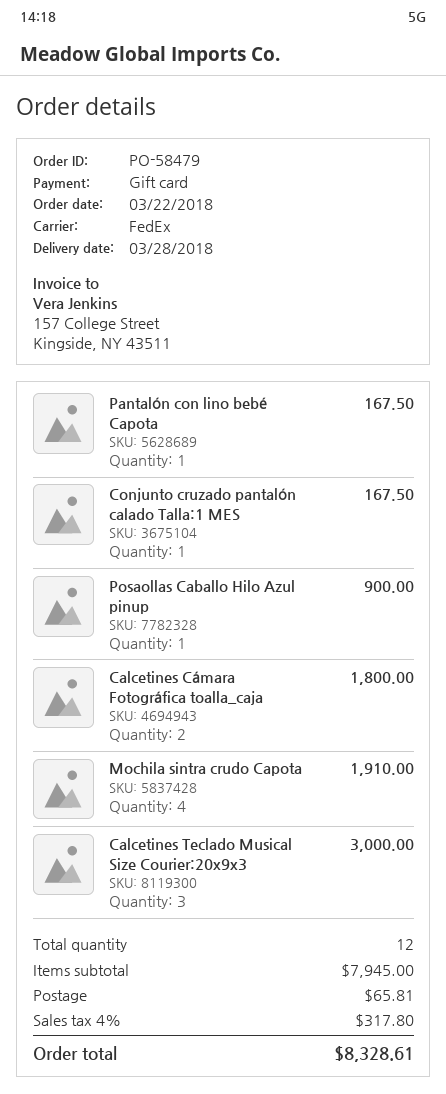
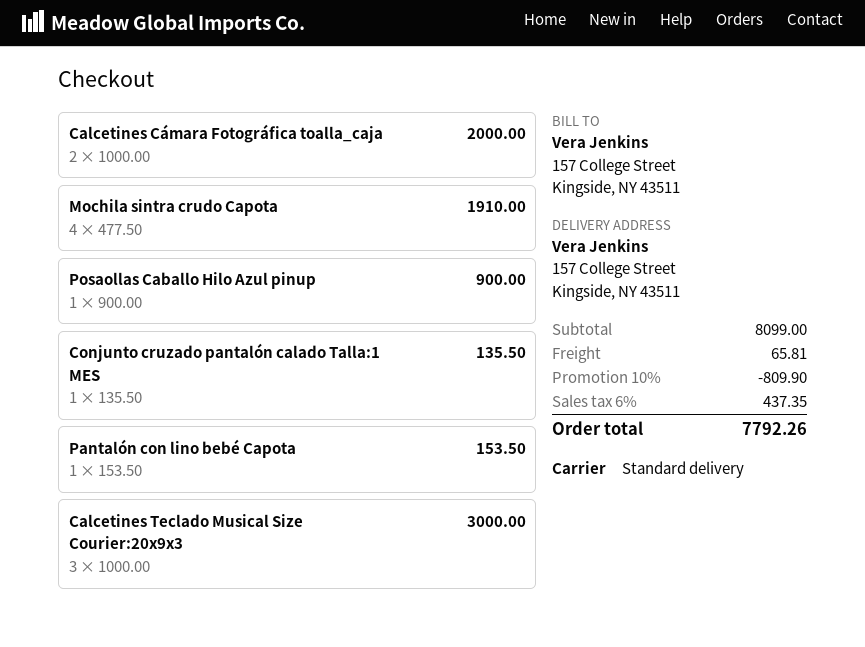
shipping method: FedEx -> standard
Pantalón con lino bebé Capota: 1 for 167.50 -> 1 for 153.50
Conjunto cruzado pantalón calado Talla:1 MES: 1 for 167.50 -> 1 for 135.50
Calcetines Cámara Fotográfica toalla_caja: 2 for 1800.00 -> 2 for 2000.00
subtotal: 7945.00 -> 8099.00
discount: none -> 10% = 809.90
tax: 4% = 317.80 -> 6% = 437.35
total: 8328.61 -> 7792.26

